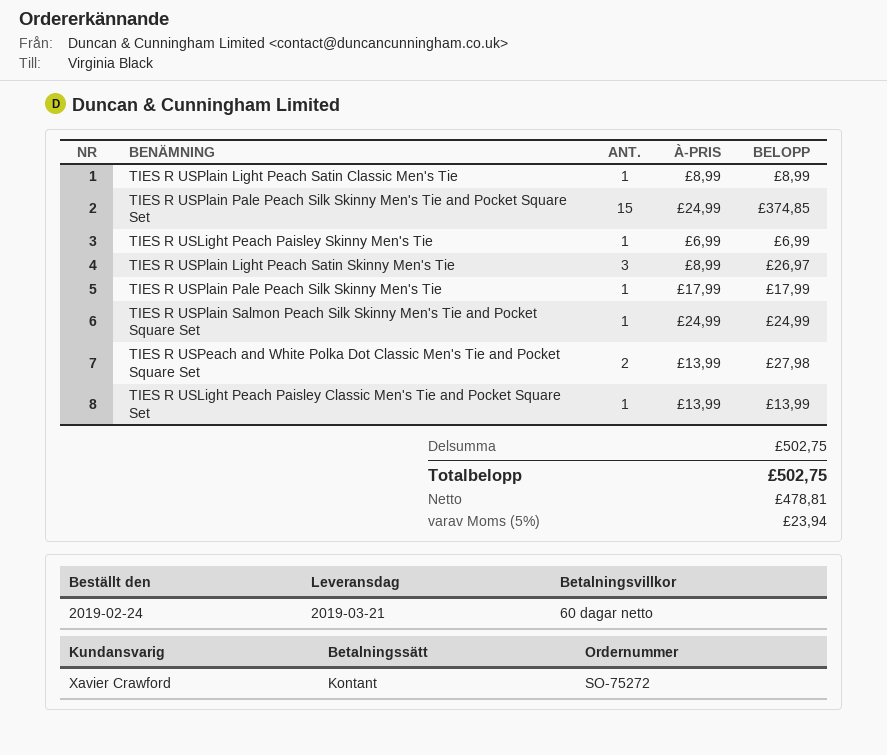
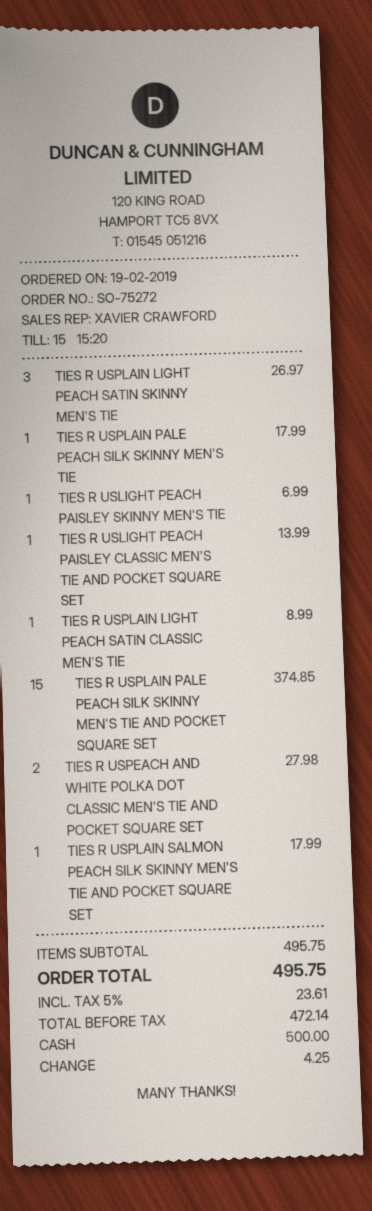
order date: 2019-02-24 -> 2019-02-19
TIES R USPlain Salmon Peach Silk Skinny Men's Tie and Pocket Square Set: 1 for 24.99 -> 1 for 17.99
subtotal: 502.75 -> 495.75
net: 478.81 -> 472.14
tax: 5% = 23.94 -> 5% = 23.61
total: 502.75 -> 495.75

